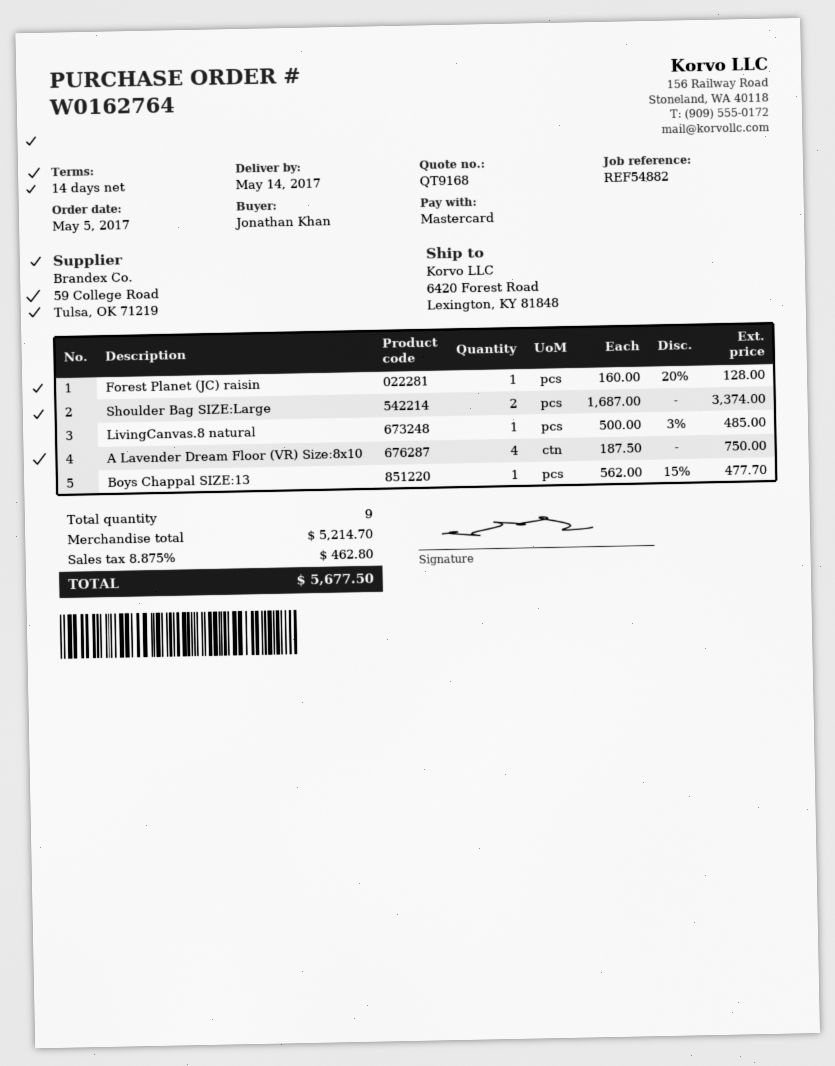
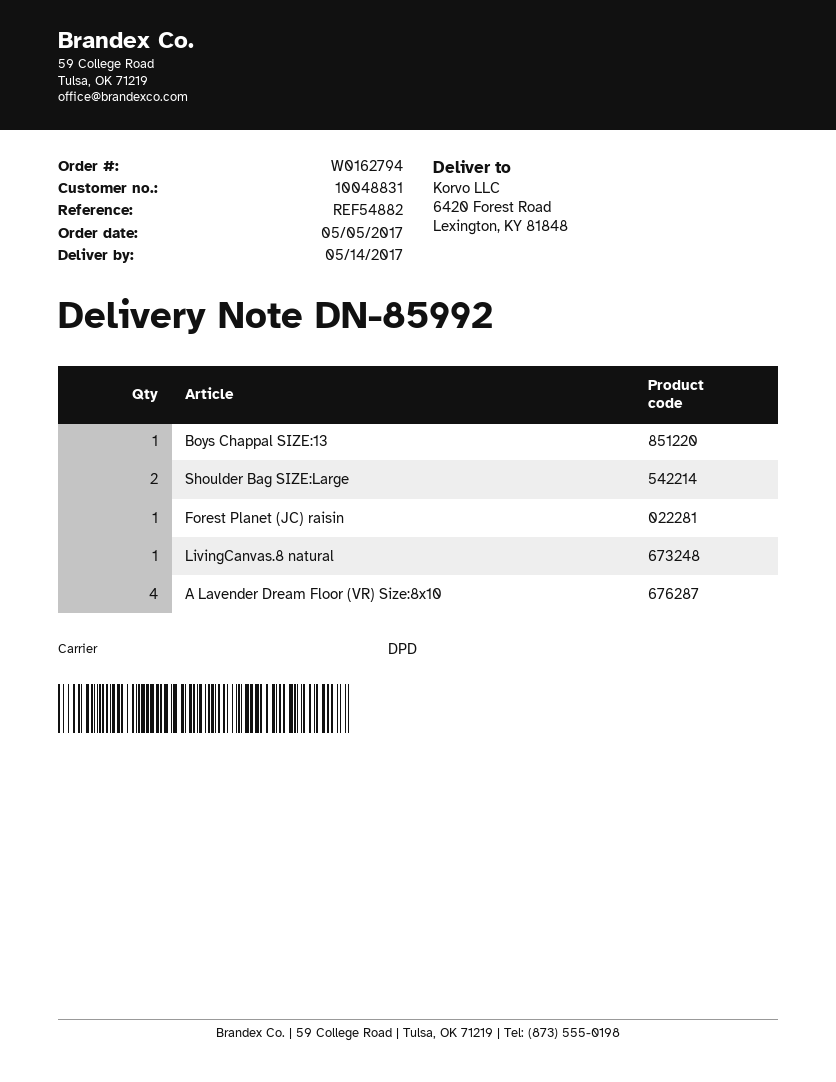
order number: W0162764 -> W0162794

